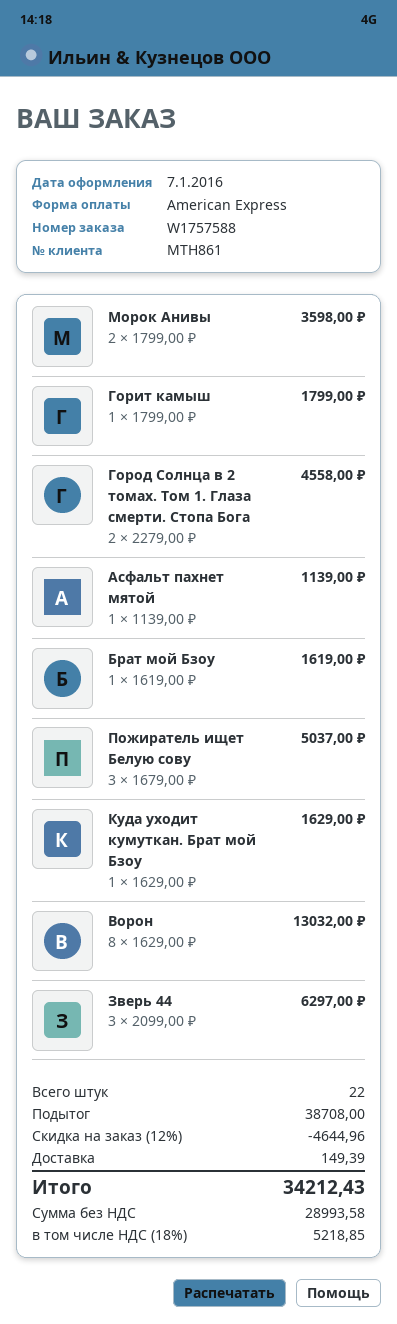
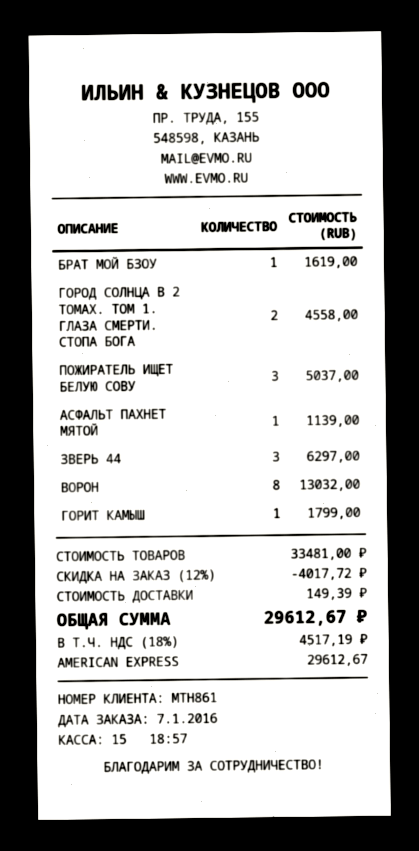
Морок Анивы: 2 for 3598.00 -> none
Куда уходит кумуткан. Брат мой Бзоу: 1 for 1629.00 -> none
subtotal: 38708.00 -> 33481.00
discount: 12% = 4644.96 -> 12% = 4017.72
tax: 18% = 5218.85 -> 18% = 4517.19
total: 34212.43 -> 29612.67

